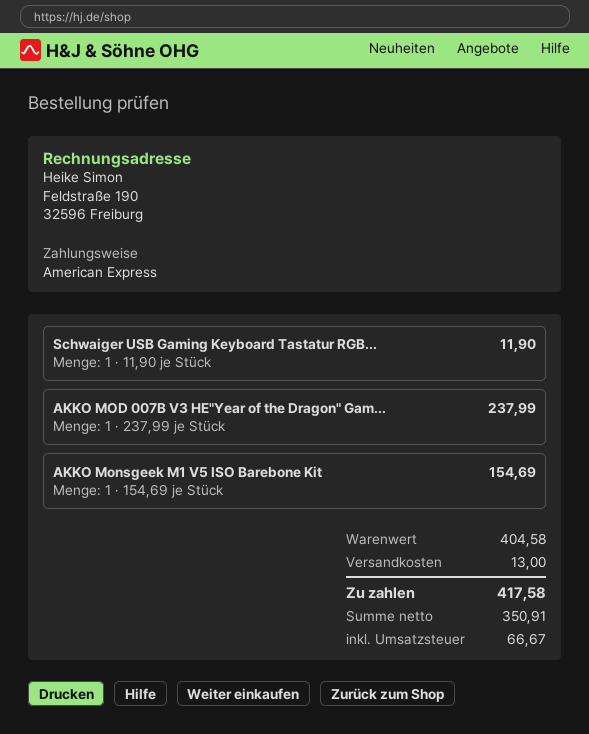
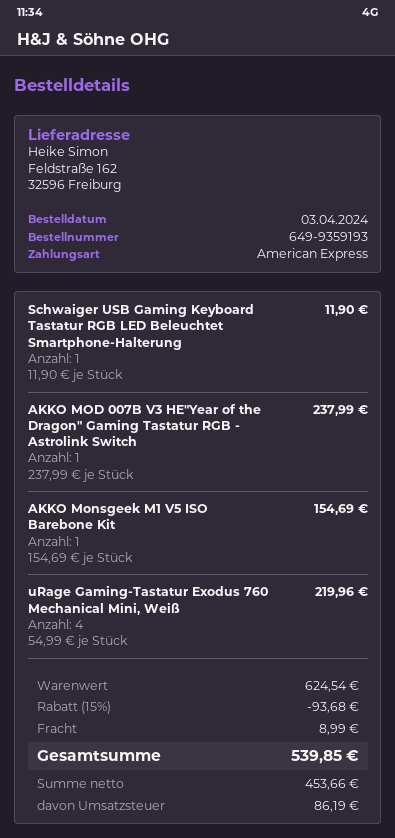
uRage Gaming-Tastatur Exodus 760 Mechanical Mini, Weiß: none -> 4 x 54.99 = 219.96
subtotal: 404.58 -> 624.54
discount: none -> 15% = 93.68
shipping: 13.00 -> 8.99
net: 350.91 -> 453.66
tax: 66.67 -> 86.19
total: 417.58 -> 539.85

